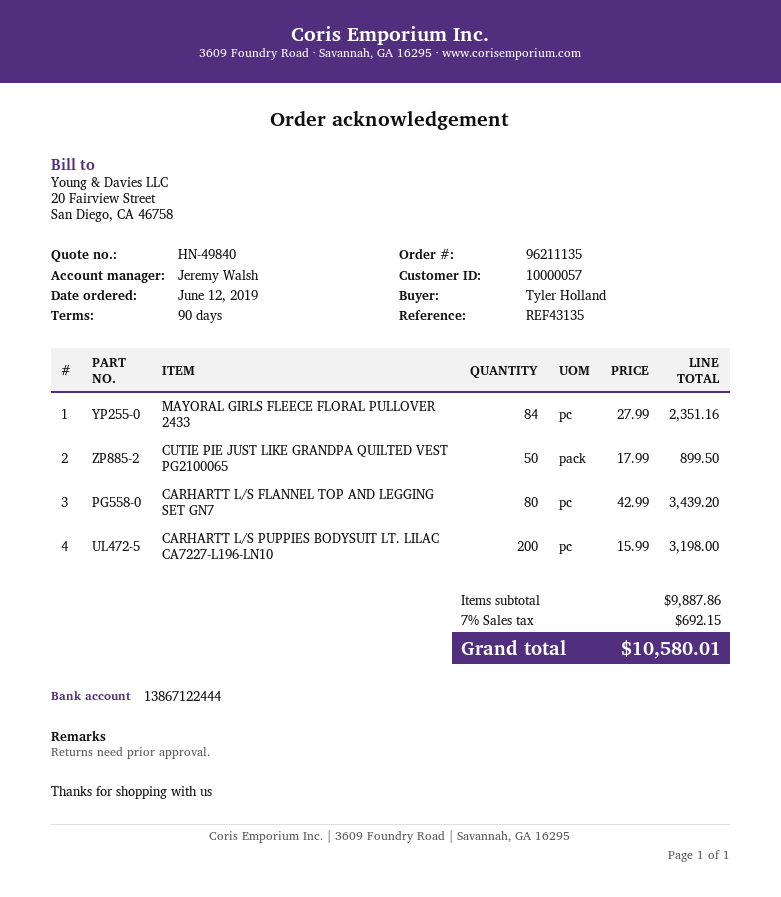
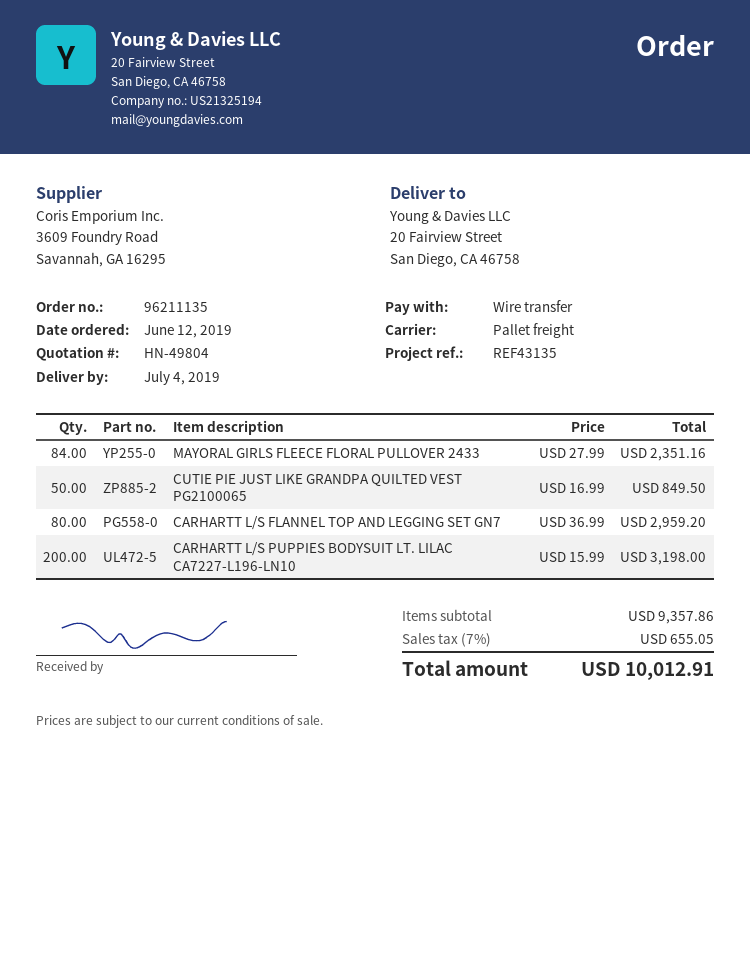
quote number: HN-49840 -> HN-49804
CUTIE PIE JUST LIKE GRANDPA QUILTED VEST PG2100065: 50 x 17.99 = 899.50 -> 50 x 16.99 = 849.50
CARHARTT L/S FLANNEL TOP AND LEGGING SET GN7: 80 x 42.99 = 3439.20 -> 80 x 36.99 = 2959.20
subtotal: 9887.86 -> 9357.86
tax: 7% = 692.15 -> 7% = 655.05
total: 10580.01 -> 10012.91

